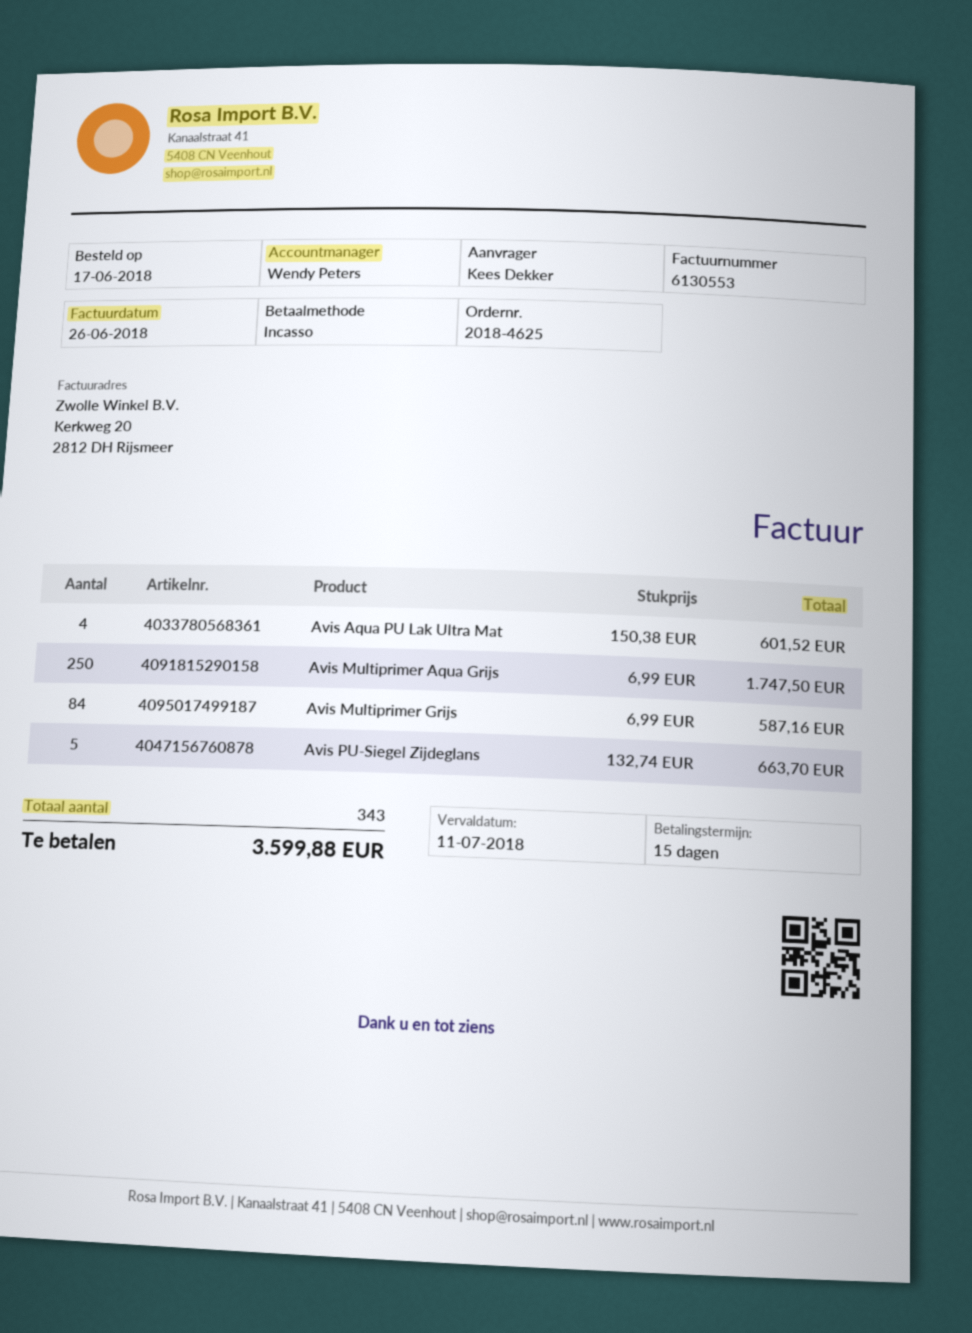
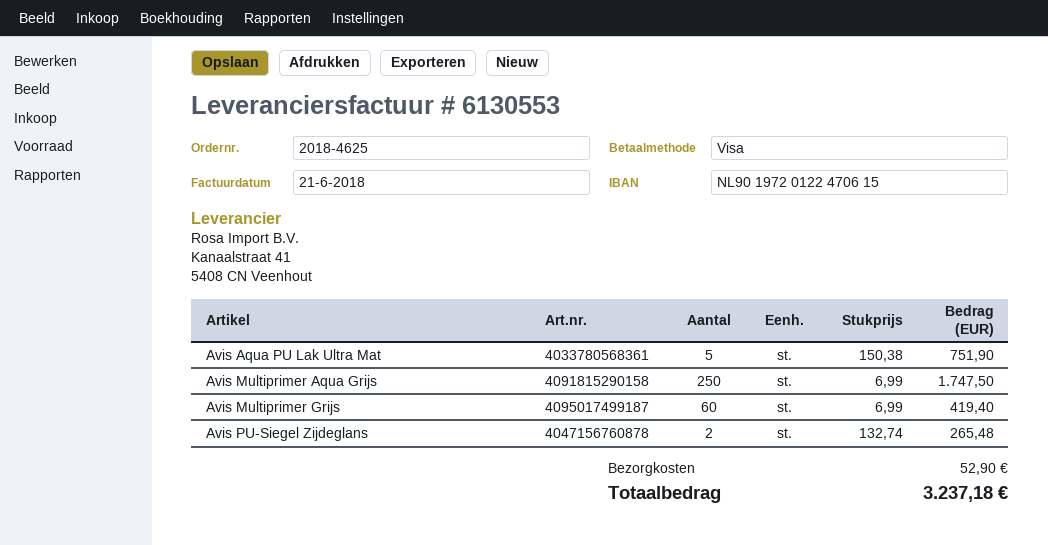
invoice date: 2018-06-26 -> 2018-06-21
payment method: direct debit -> Visa
Avis Aqua PU Lak Ultra Mat: 4 x 150.38 = 601.52 -> 5 x 150.38 = 751.90
Avis Multiprimer Grijs: 84 x 6.99 = 587.16 -> 60 x 6.99 = 419.40
Avis PU-Siegel Zijdeglans: 5 x 132.74 = 663.70 -> 2 x 132.74 = 265.48
shipping: none -> 52.90
total: 3599.88 -> 3237.18

